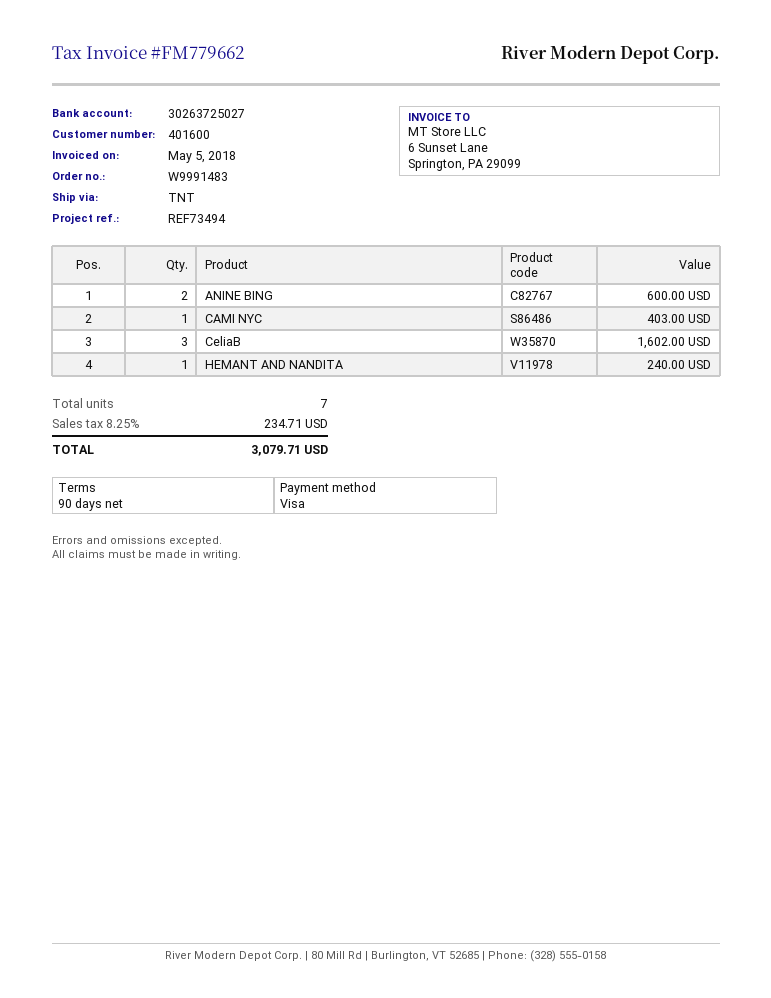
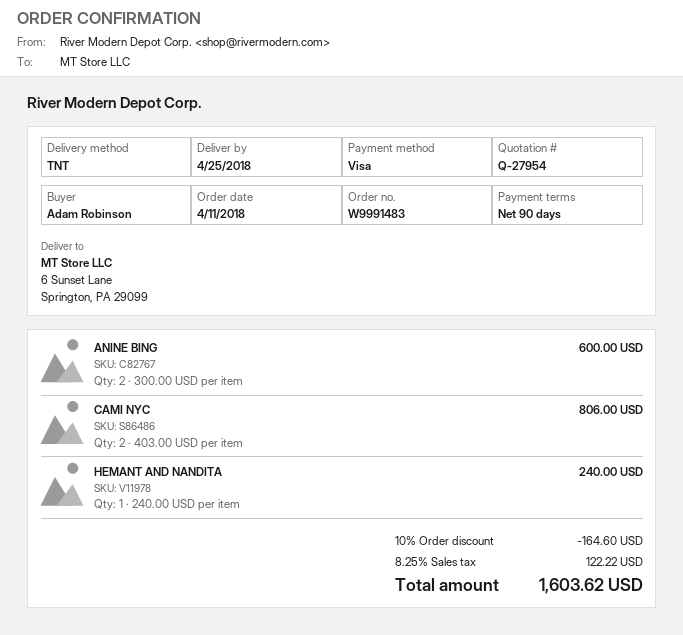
CAMI NYC: 1 for 403.00 -> 2 for 806.00
CeliaB: 3 for 1602.00 -> none
discount: none -> 10% = 164.60
tax: 8.25% = 234.71 -> 8.25% = 122.22
total: 3079.71 -> 1603.62

